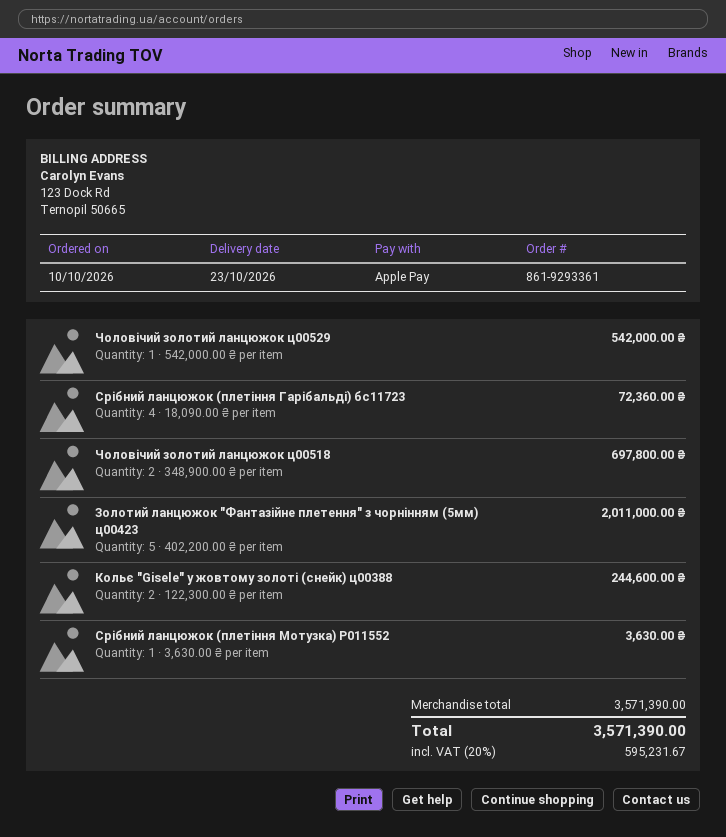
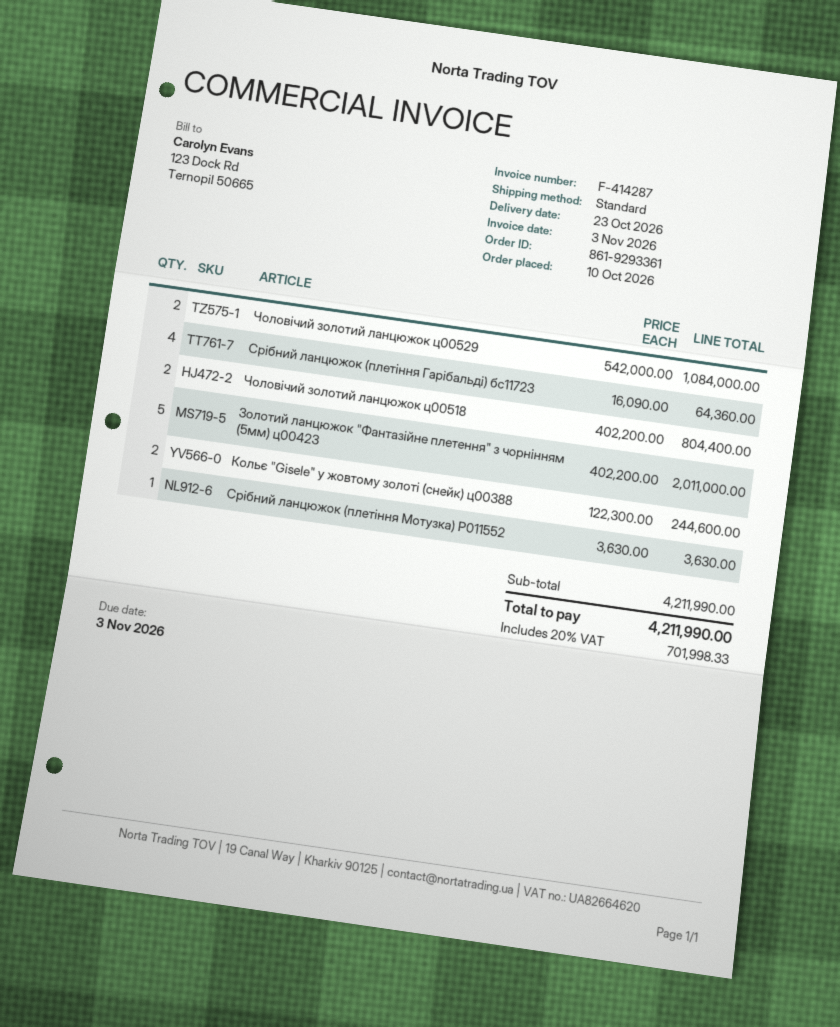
Чоловічий золотий ланцюжок ц00529: 1 x 542000.00 = 542000.00 -> 2 x 542000.00 = 1084000.00
Срібний ланцюжок (плетіння Гарібальді) бс11723: 4 x 18090.00 = 72360.00 -> 4 x 16090.00 = 64360.00
Чоловічий золотий ланцюжок ц00518: 2 x 348900.00 = 697800.00 -> 2 x 402200.00 = 804400.00
subtotal: 3571390.00 -> 4211990.00
tax: 20% = 595231.67 -> 20% = 701998.33
total: 3571390.00 -> 4211990.00

